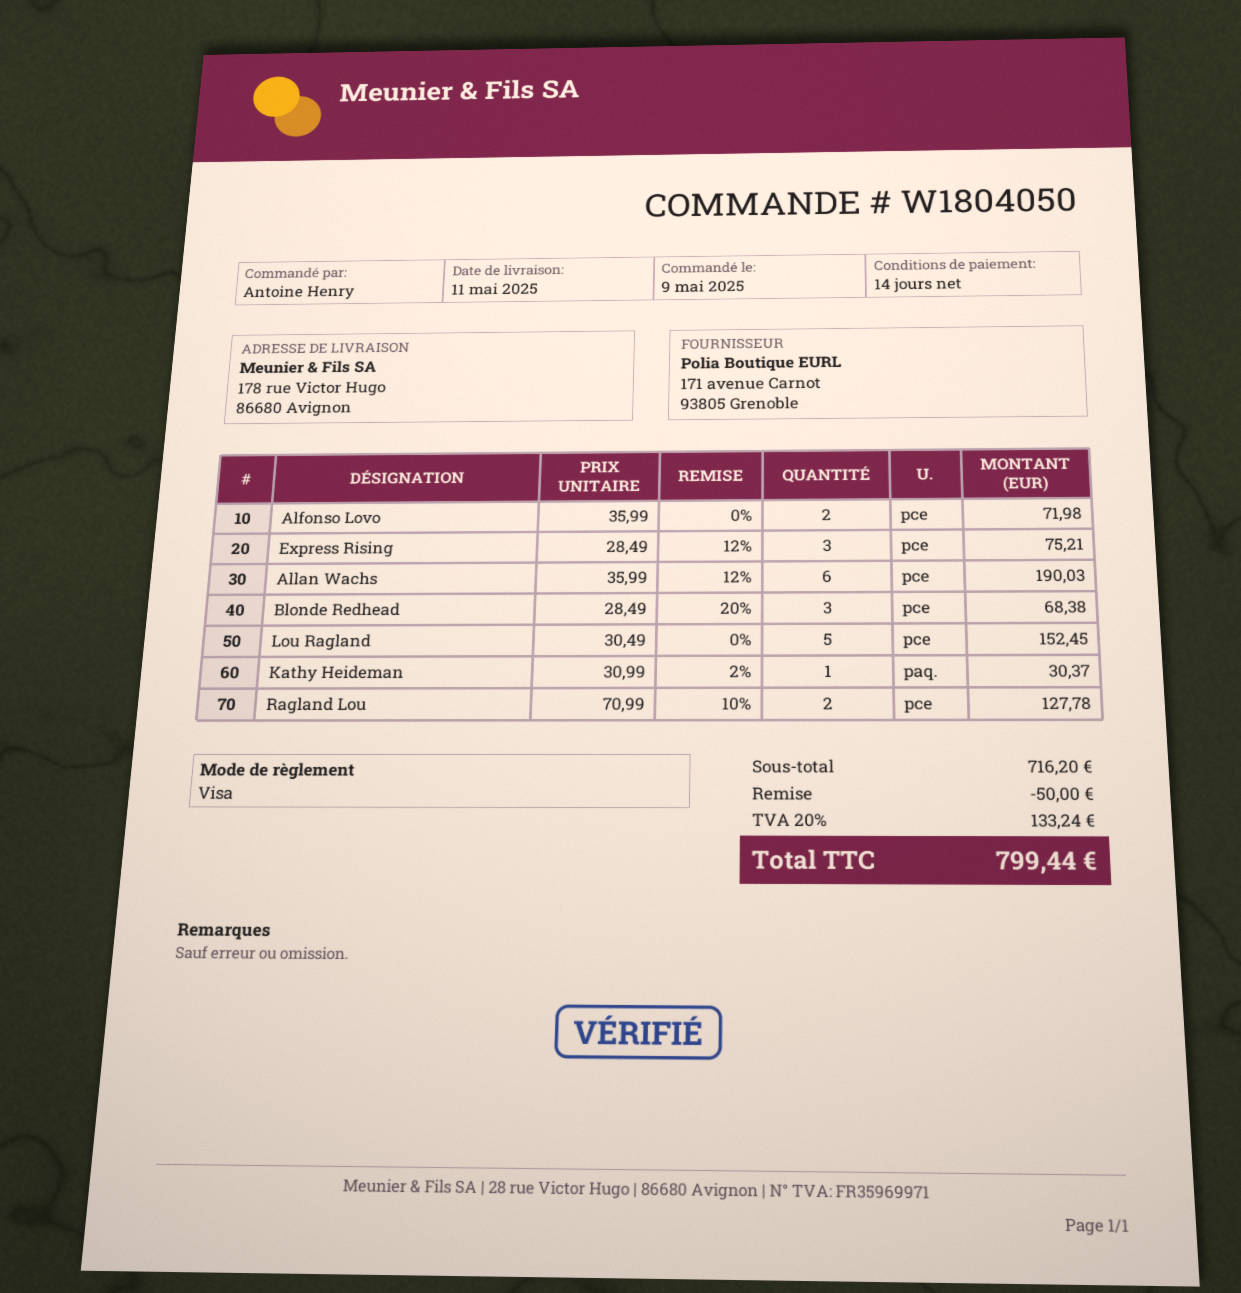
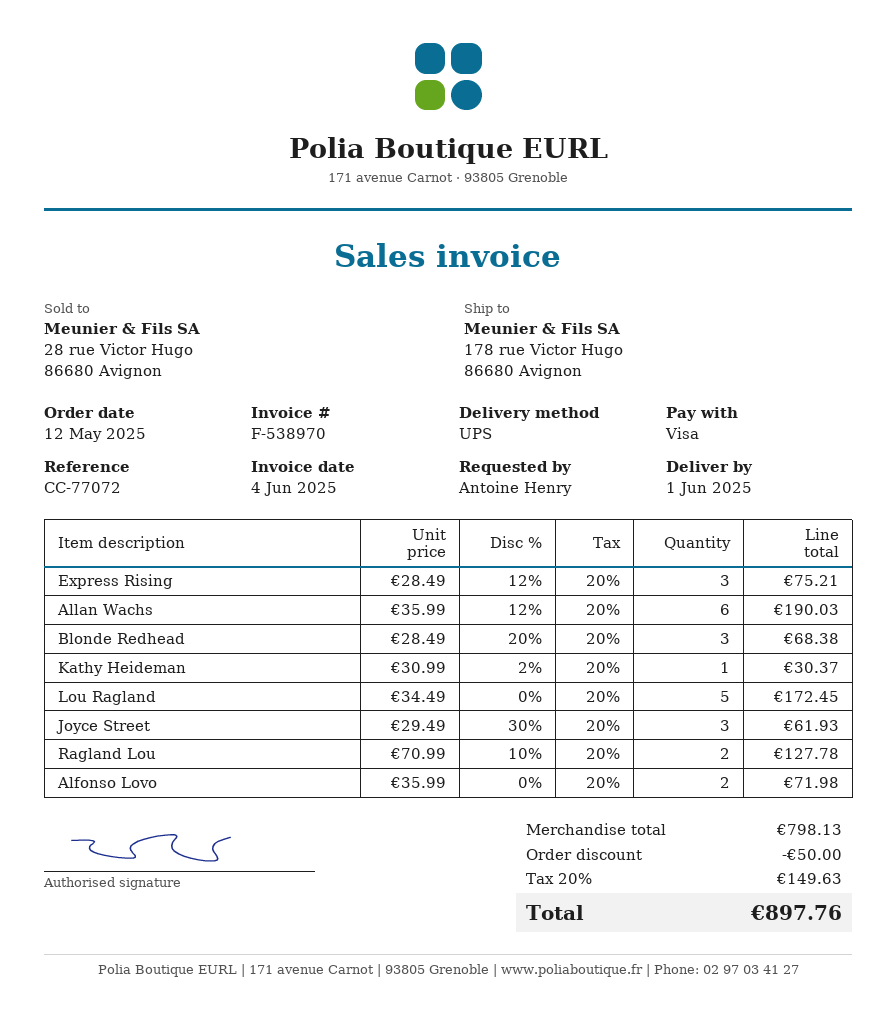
order date: 2025-05-09 -> 2025-05-12
delivery date: 2025-05-11 -> 2025-06-01
Lou Ragland: 5 x 30.49 = 152.45 -> 5 x 34.49 = 172.45
Joyce Street: none -> 3 x 29.49 - 30% = 61.93
subtotal: 716.20 -> 798.13
tax: 20% = 133.24 -> 20% = 149.63
total: 799.44 -> 897.76

